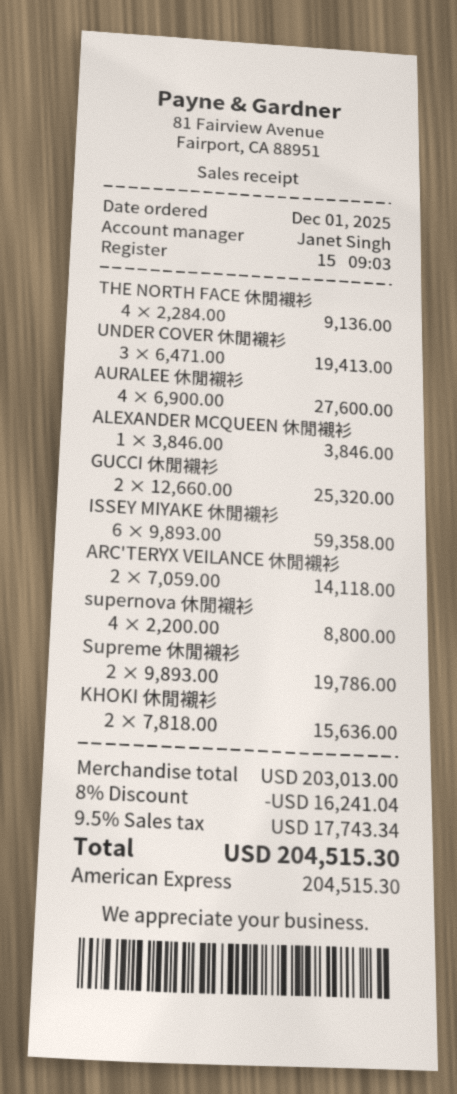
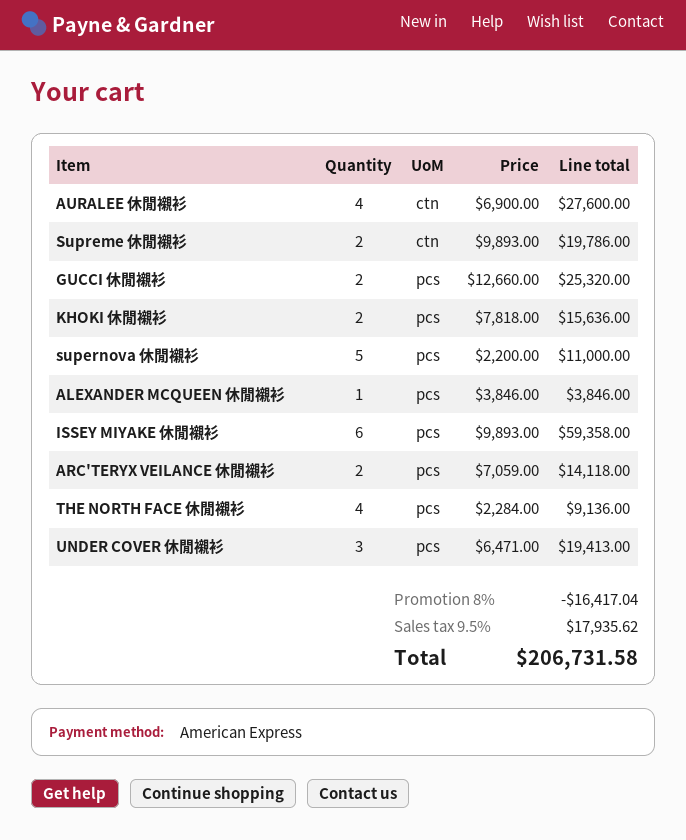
supernova 休閒襯衫: 4 x 2200.00 = 8800.00 -> 5 x 2200.00 = 11000.00
discount: 8% = 16241.04 -> 8% = 16417.04
tax: 9.5% = 17743.34 -> 9.5% = 17935.62
total: 204515.30 -> 206731.58

